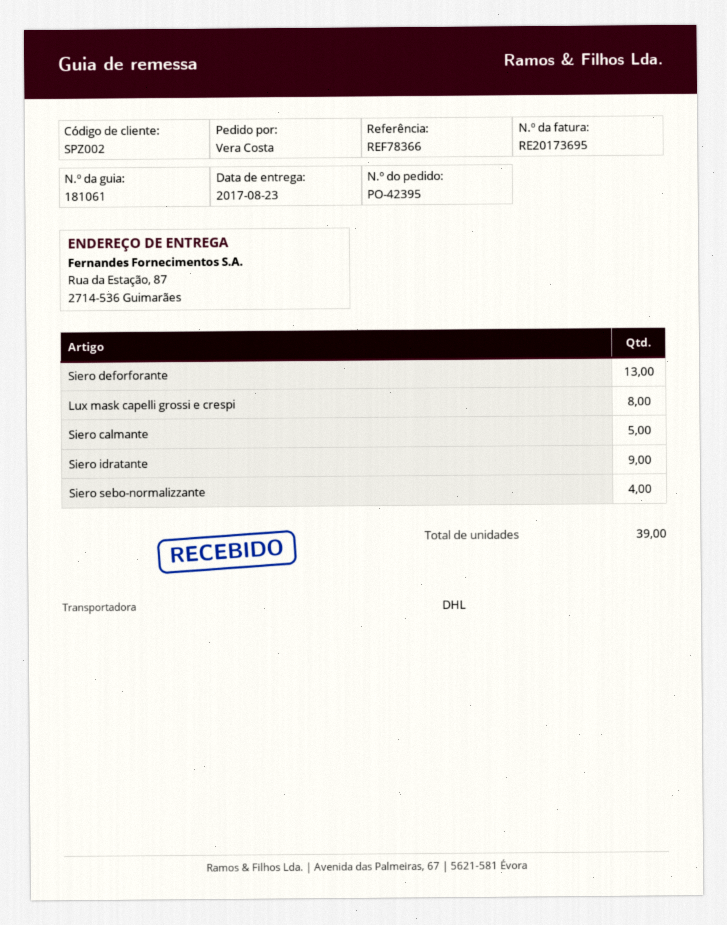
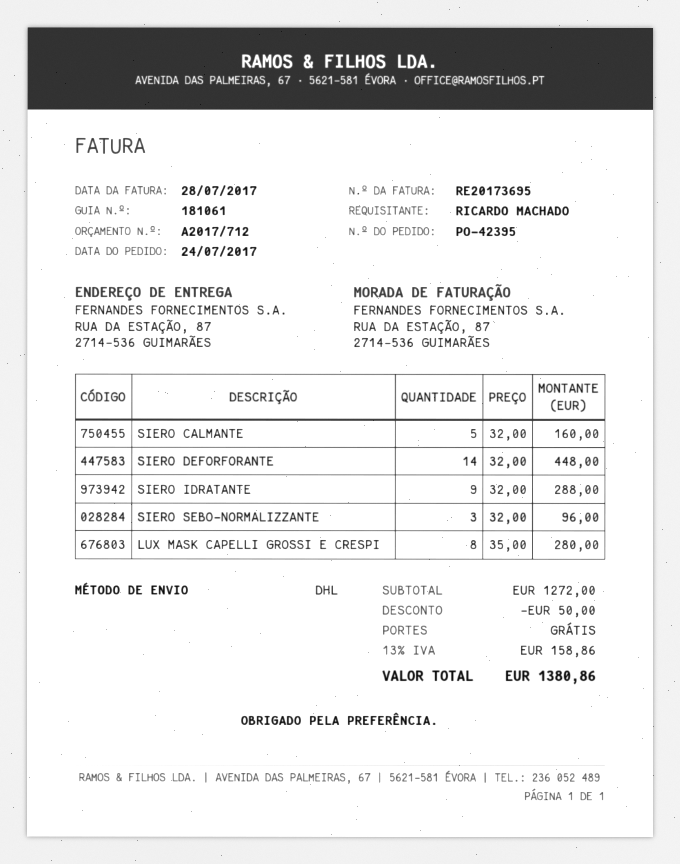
ordered by: Vera Costa -> RICARDO MACHADO
Siero deforforante: 13 -> 14
Siero sebo-normalizzante: 4 -> 3

